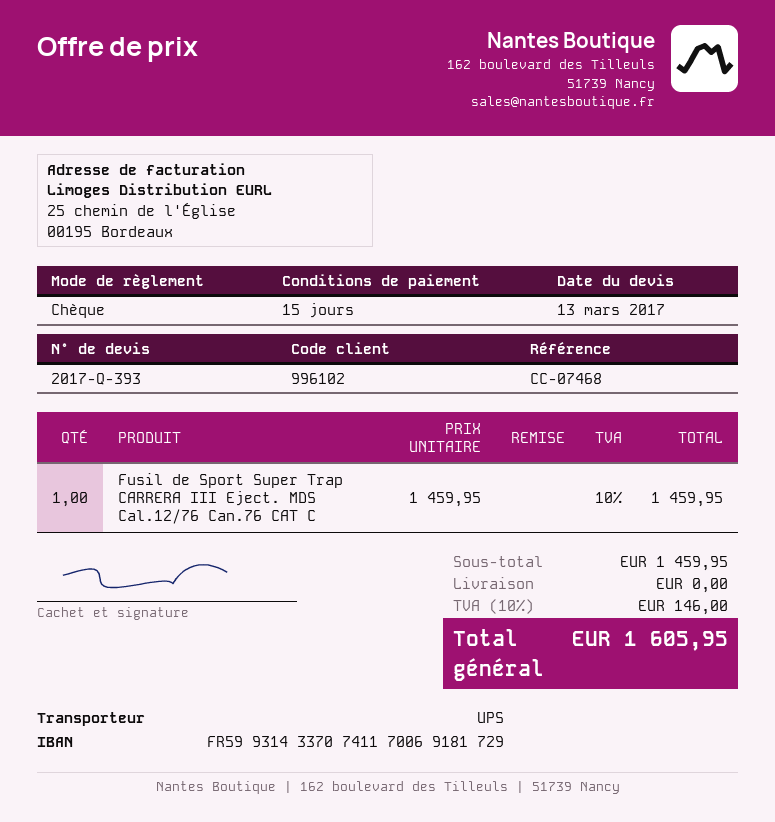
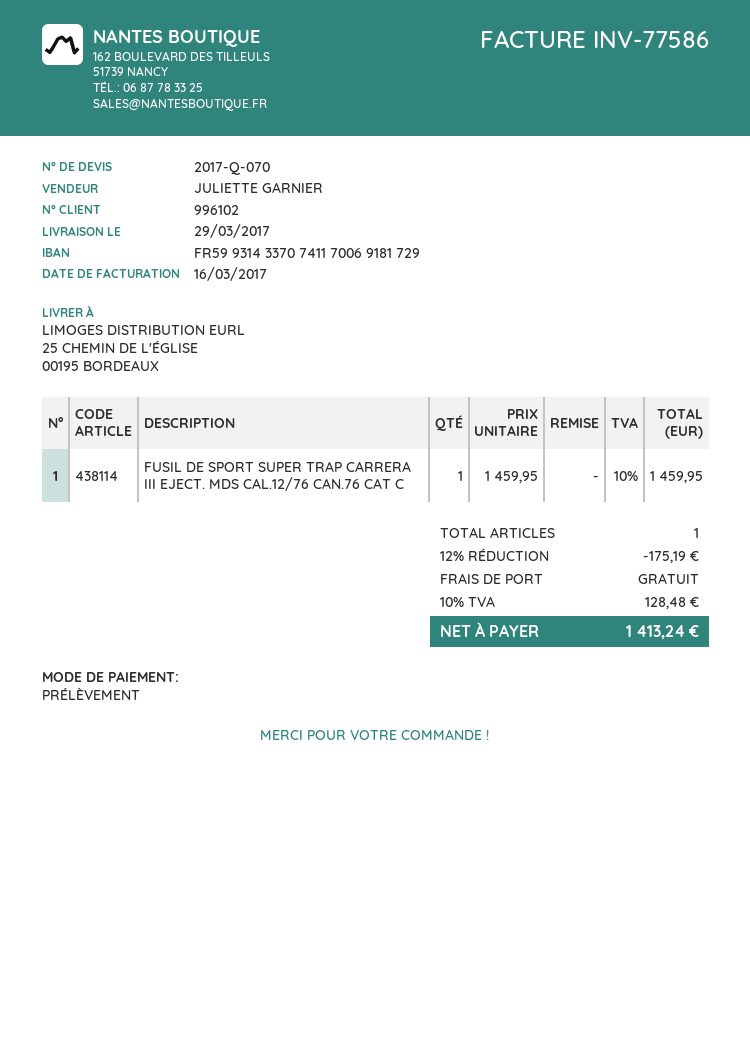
quote number: 2017-Q-393 -> 2017-Q-070
payment method: cheque -> direct debit
discount: none -> 12% = 175.19
tax: 10% = 146.00 -> 10% = 128.48
total: 1605.95 -> 1413.24

